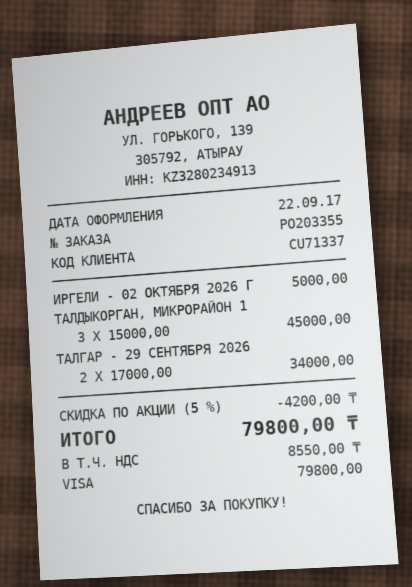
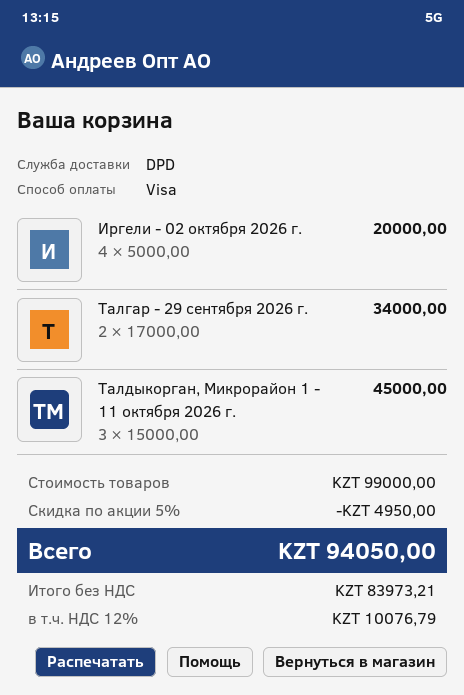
ИРГЕЛИ - 02 ОКТЯБРЯ 2026 Г: 1 x 5000.00 = 5000.00 -> 4 x 5000.00 = 20000.00
discount: 5% = 4200.00 -> 5% = 4950.00
tax: 8550.00 -> 10076.79
total: 79800.00 -> 94050.00

